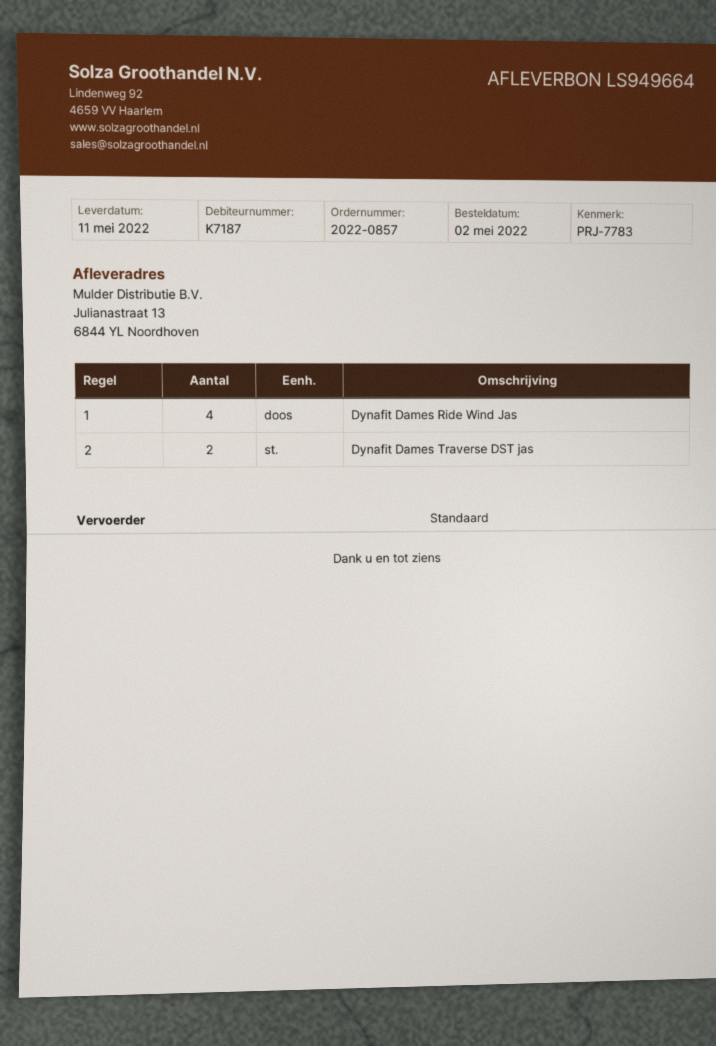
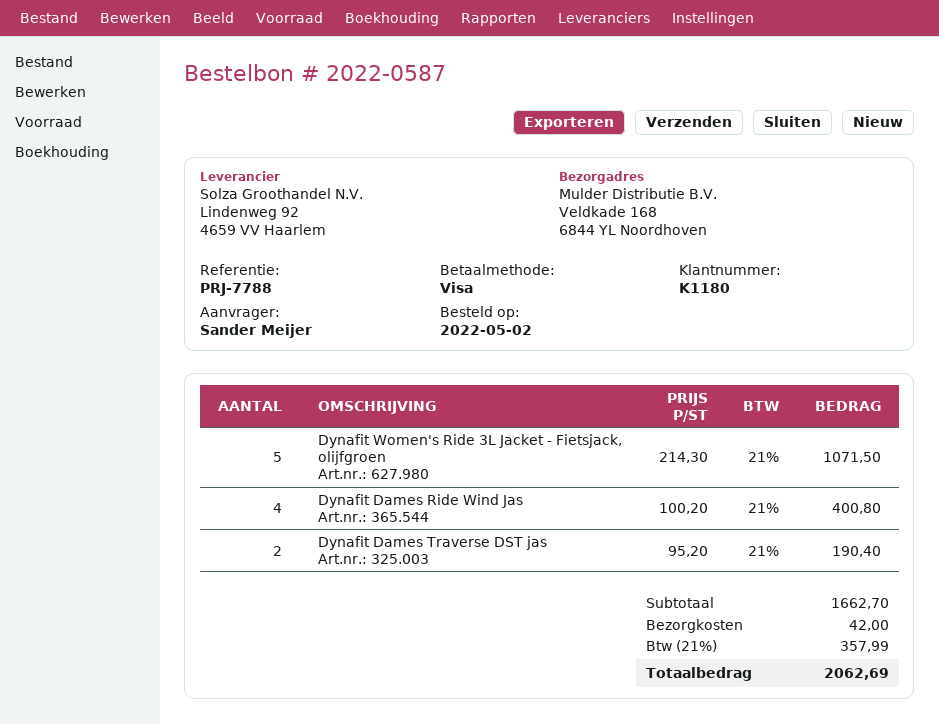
order number: 2022-0857 -> 2022-0587
customer number: K7187 -> K1180
reference: PRJ-7783 -> PRJ-7788
ship to: Julianastraat 13, 6844 YL Noordhoven -> Veldkade 168, 6844 YL Noordhoven
Dynafit Women's Ride 3L Jacket - Fietsjack, olijfgroen: none -> 5

